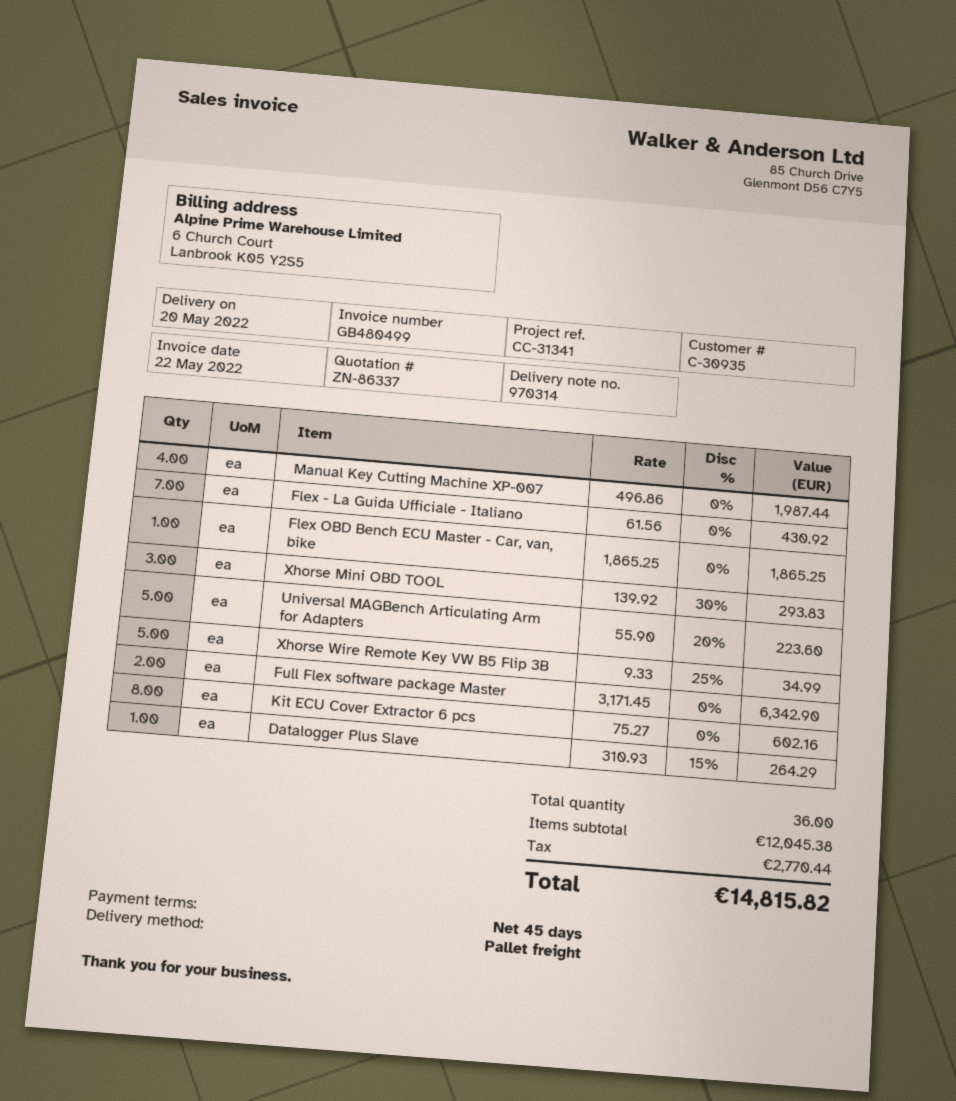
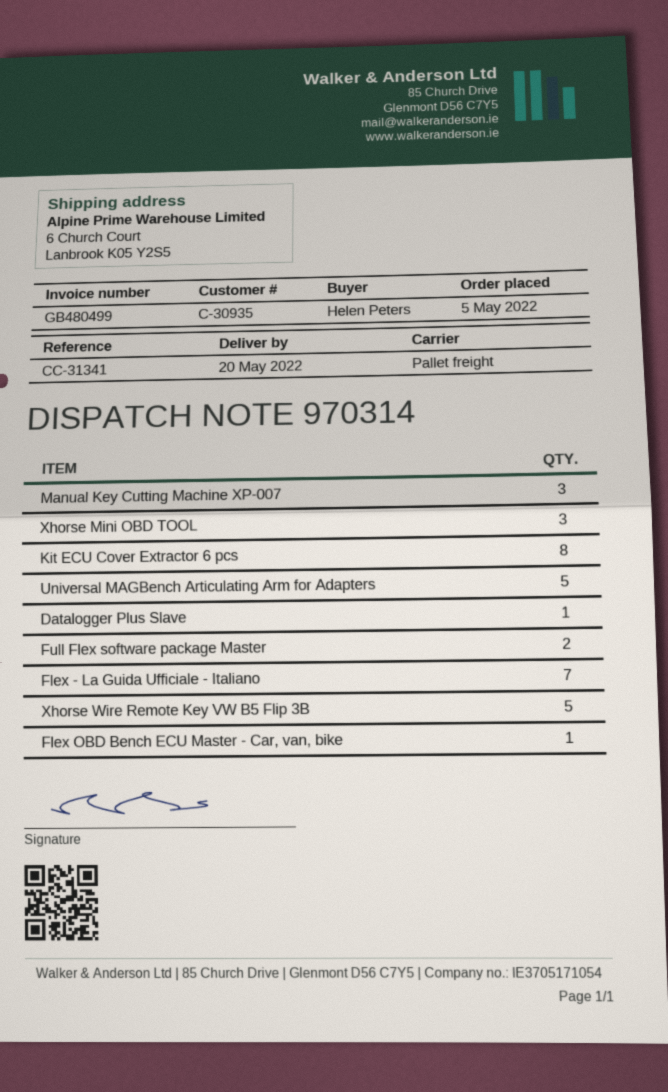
Manual Key Cutting Machine XP-007: 4 -> 3

